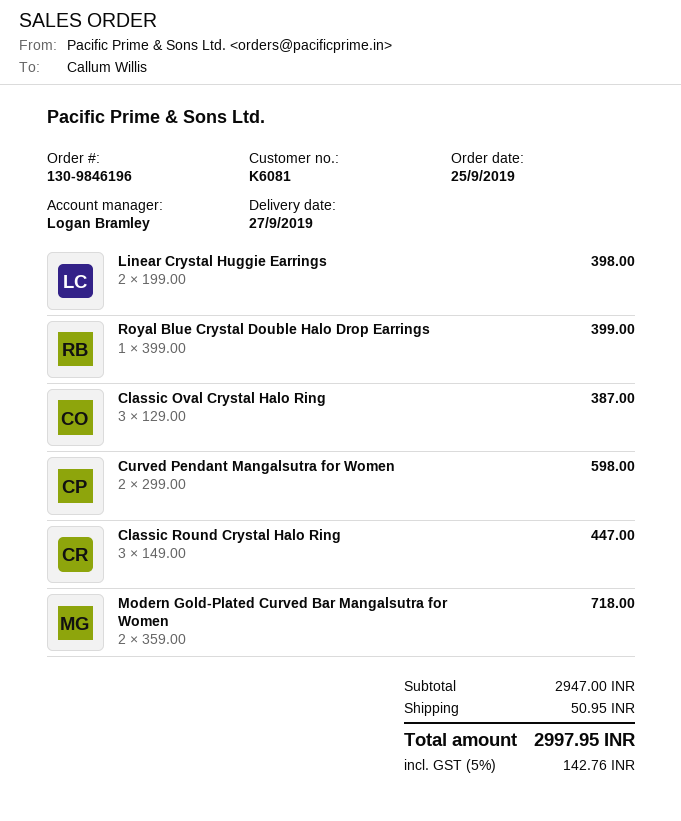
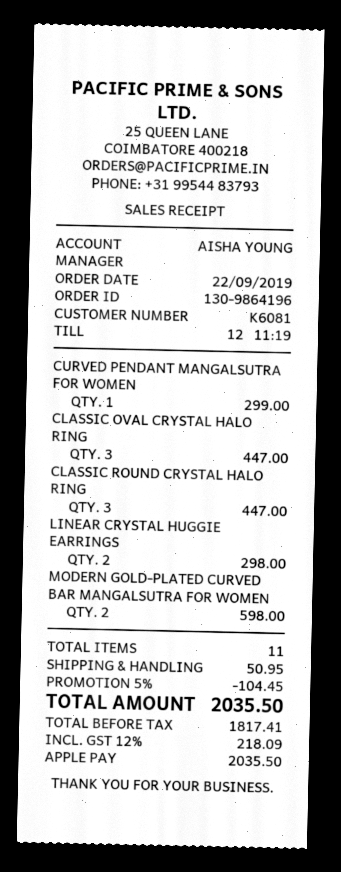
order number: 130-9846196 -> 130-9864196
order date: 2019-09-25 -> 2019-09-22
sales rep: Logan Bramley -> AISHA YOUNG
Linear Crystal Huggie Earrings: 2 for 398.00 -> 2 for 298.00
Royal Blue Crystal Double Halo Drop Earrings: 1 for 399.00 -> none
Classic Oval Crystal Halo Ring: 3 for 387.00 -> 3 for 447.00
Curved Pendant Mangalsutra for Women: 2 for 598.00 -> 1 for 299.00
Modern Gold-Plated Curved Bar Mangalsutra for Women: 2 for 718.00 -> 2 for 598.00
discount: none -> 5% = 104.45
tax: 5% = 142.76 -> 12% = 218.09
total: 2997.95 -> 2035.50

